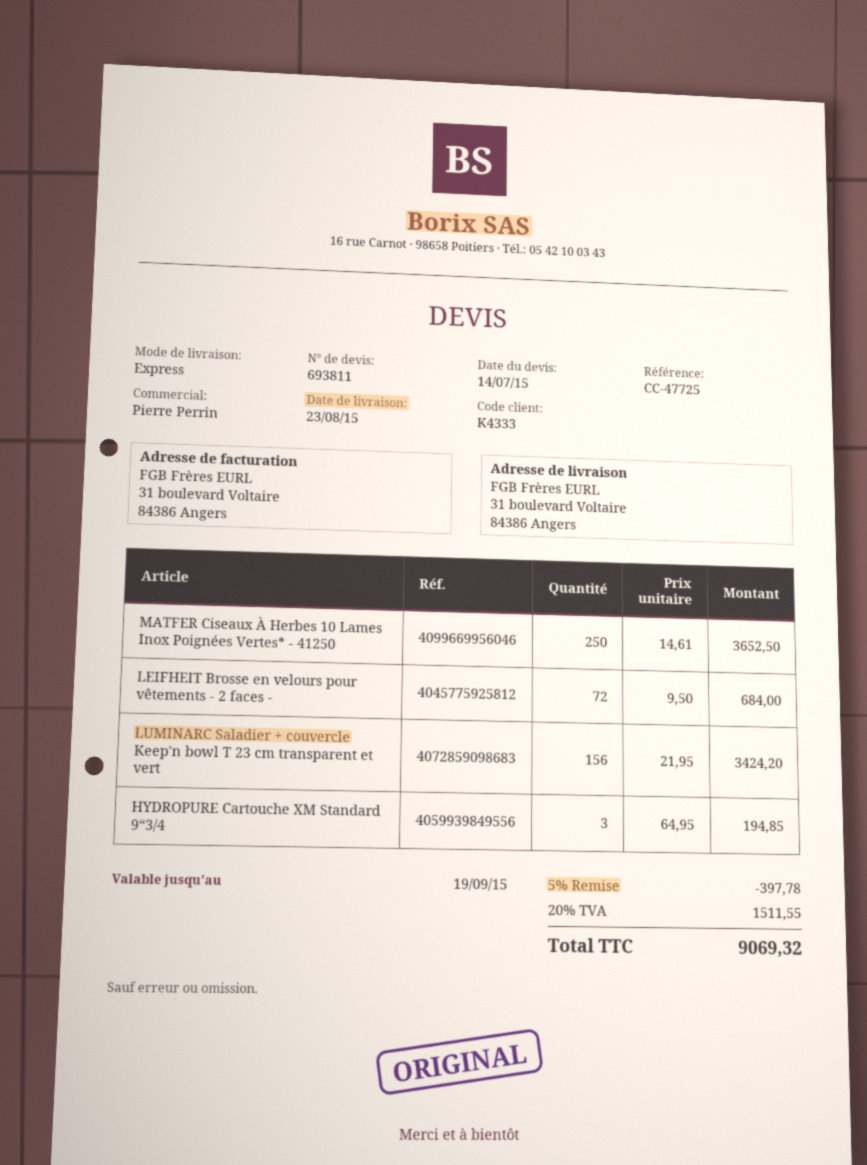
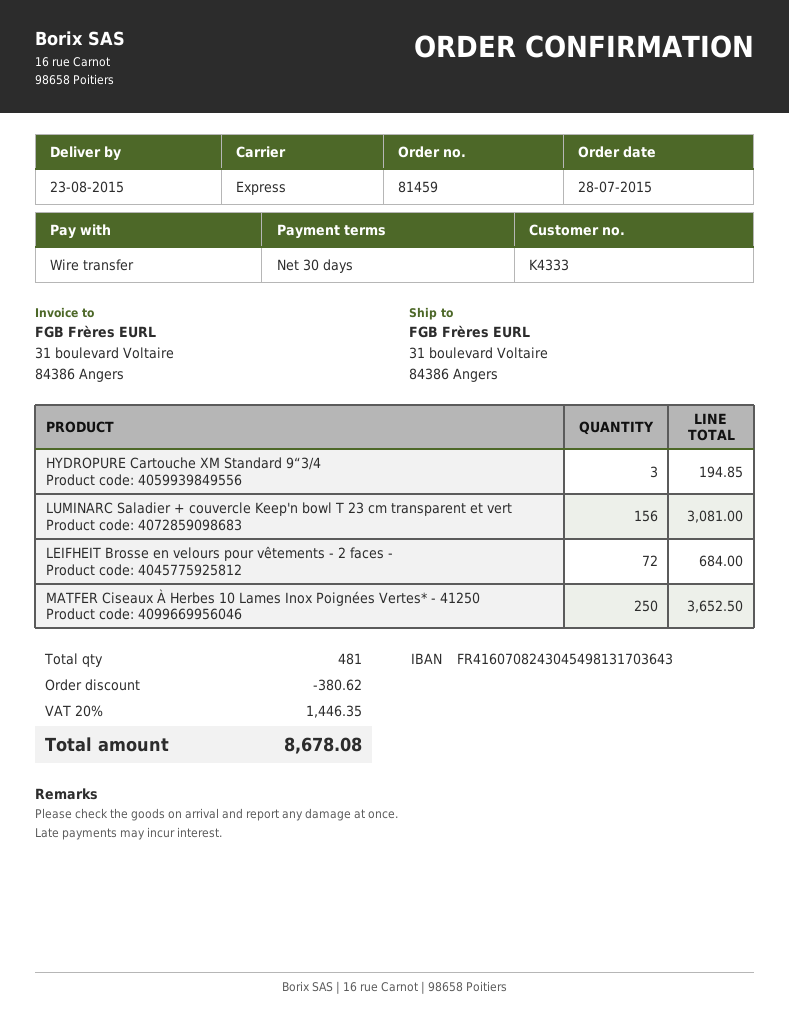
LUMINARC Saladier + couvercle Keep'n bowl T 23 cm transparent et vert: 156 for 3424.20 -> 156 for 3081.00
discount: 397.78 -> 380.62
tax: 20% = 1511.55 -> 20% = 1446.35
total: 9069.32 -> 8678.08

